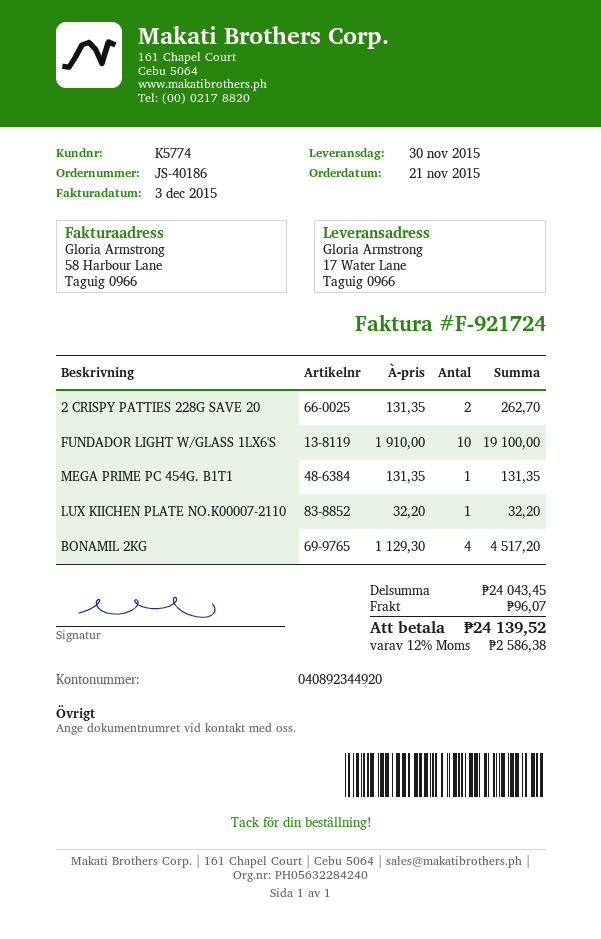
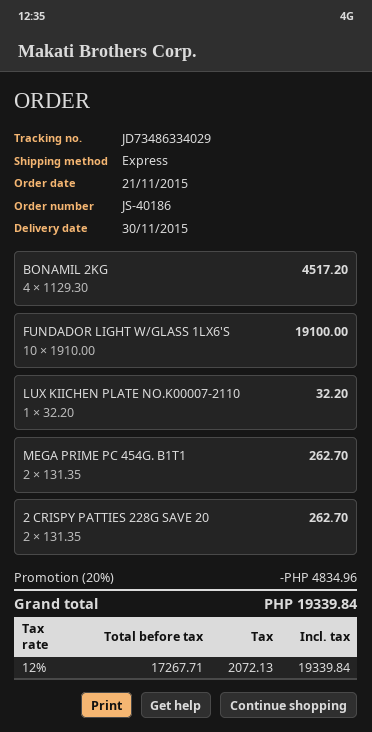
MEGA PRIME PC 454G. B1T1: 1 x 131.35 = 131.35 -> 2 x 131.35 = 262.70
discount: none -> 20% = 4834.96
shipping: 96.07 -> none
tax: 12% = 2586.38 -> 12% = 2072.13
total: 24139.52 -> 19339.84

